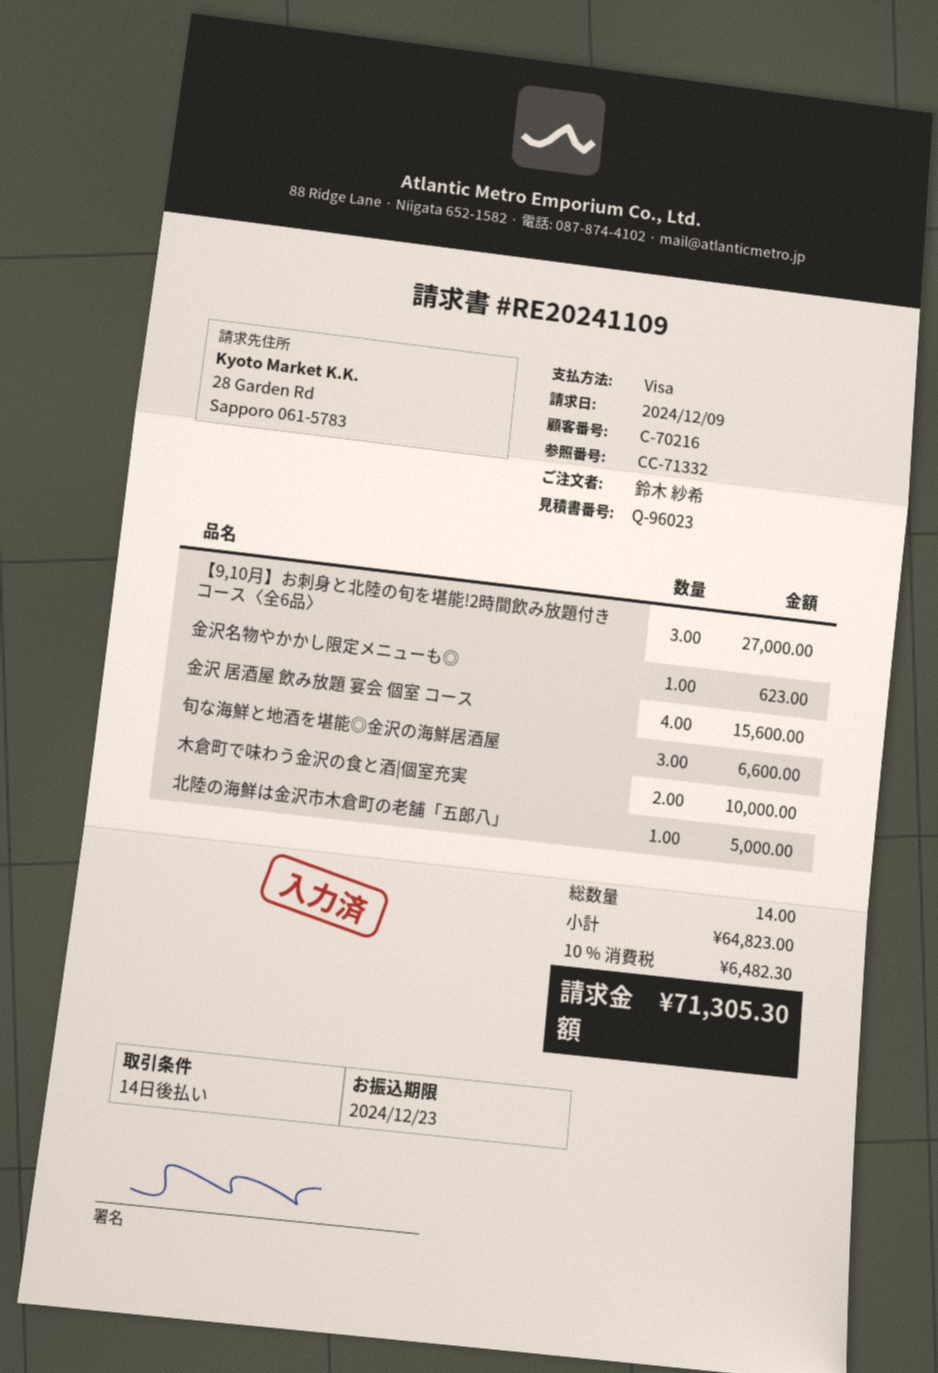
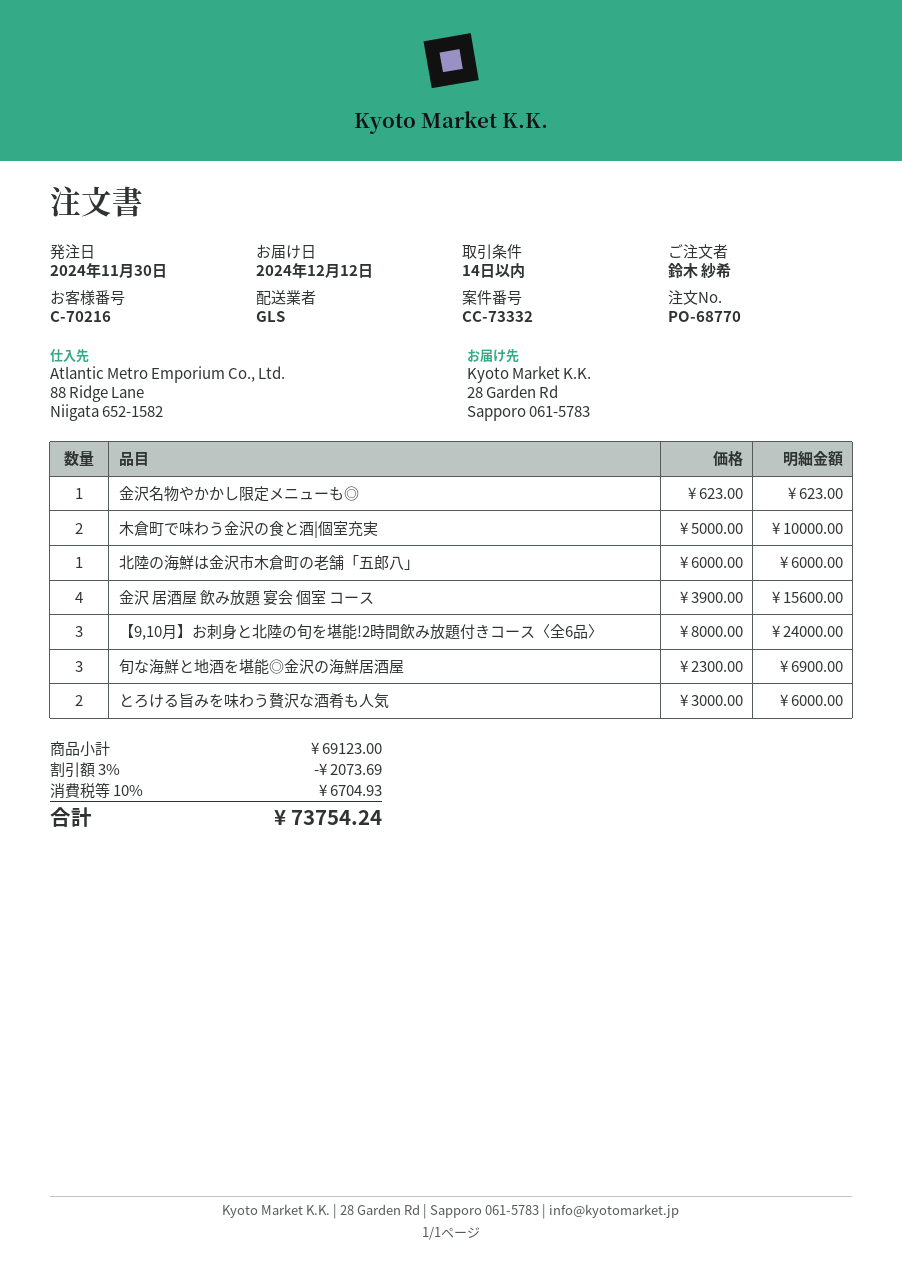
reference: CC-71332 -> CC-73332
【9,10月】お刺身と北陸の旬を堪能!2時間飲み放題付きコース〈全6品〉: 3 for 27000.00 -> 3 for 24000.00
旬な海鮮と地酒を堪能◎金沢の海鮮居酒屋: 3 for 6600.00 -> 3 for 6900.00
北陸の海鮮は金沢市木倉町の老舗「五郎八」: 1 for 5000.00 -> 1 for 6000.00
とろける旨みを味わう贅沢な酒肴も人気: none -> 2 for 6000.00
subtotal: 64823.00 -> 69123.00
discount: none -> 3% = 2073.69
tax: 10% = 6482.30 -> 10% = 6704.93
total: 71305.30 -> 73754.24

